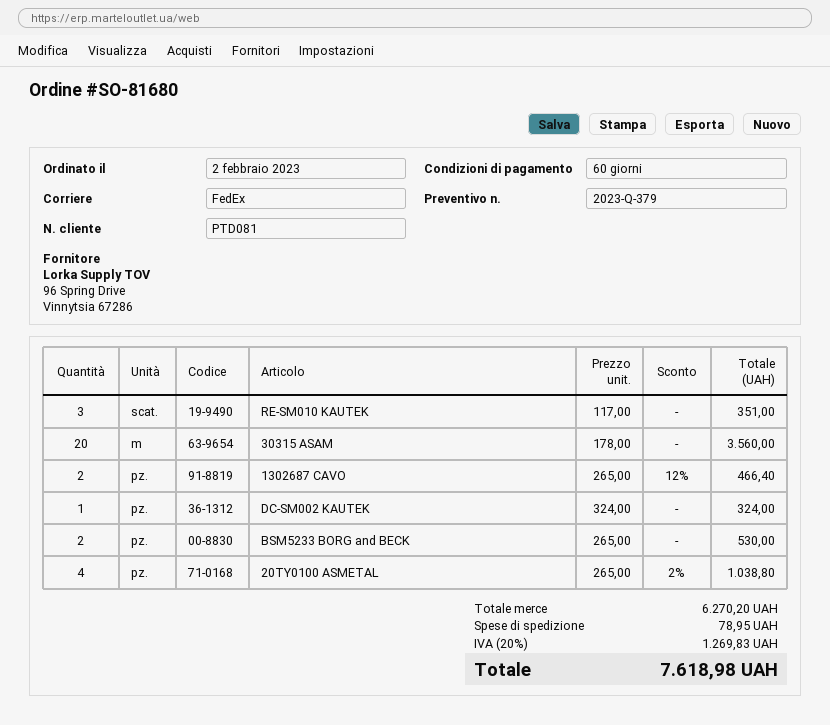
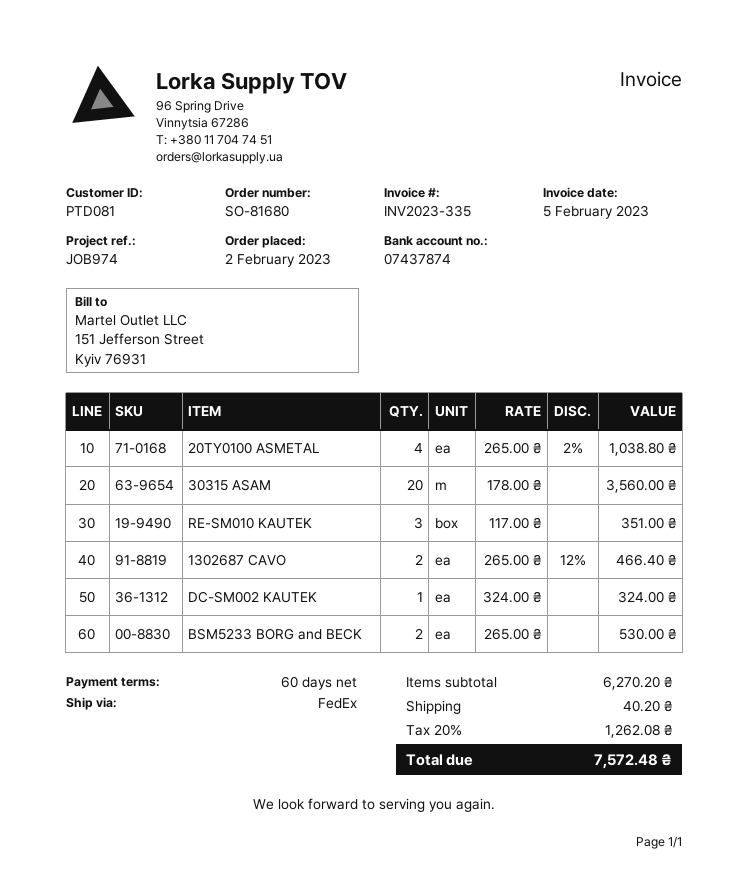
shipping: 78.95 -> 40.20
tax: 20% = 1269.83 -> 20% = 1262.08
total: 7618.98 -> 7572.48

